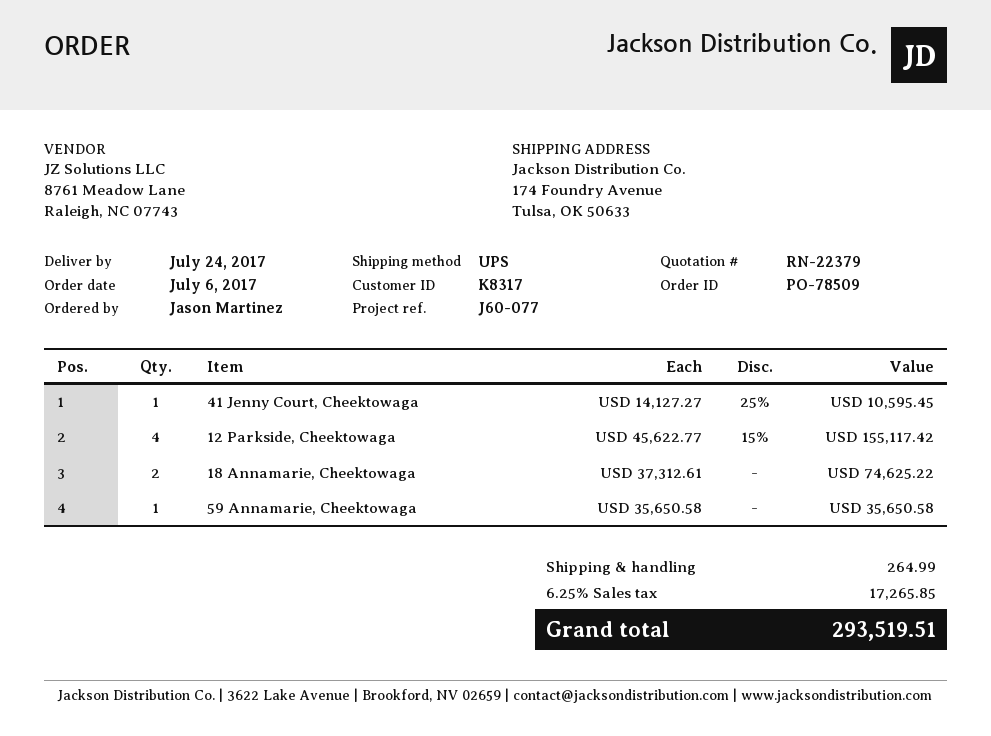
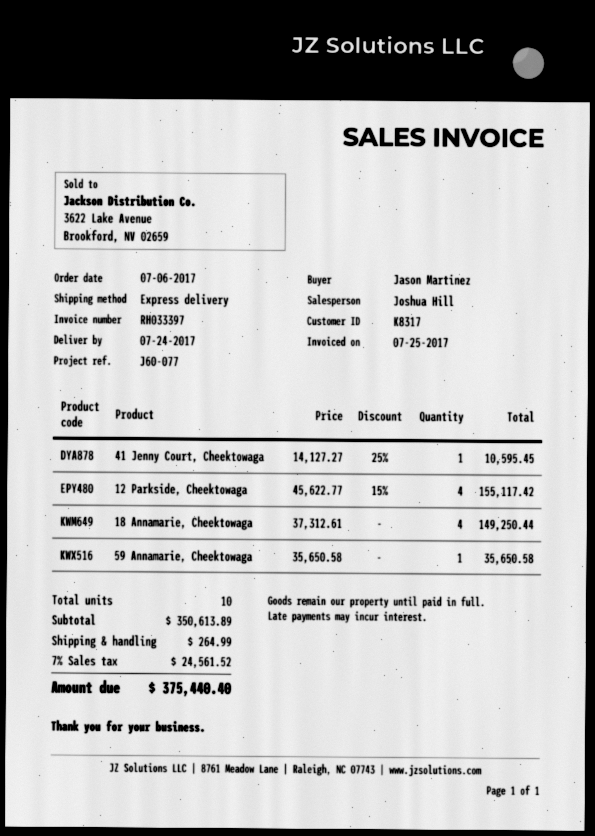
shipping method: UPS -> express
18 Annamarie, Cheektowaga: 2 x 37312.61 = 74625.22 -> 4 x 37312.61 = 149250.44
tax: 6.25% = 17265.85 -> 7% = 24561.52
total: 293519.51 -> 375440.40

